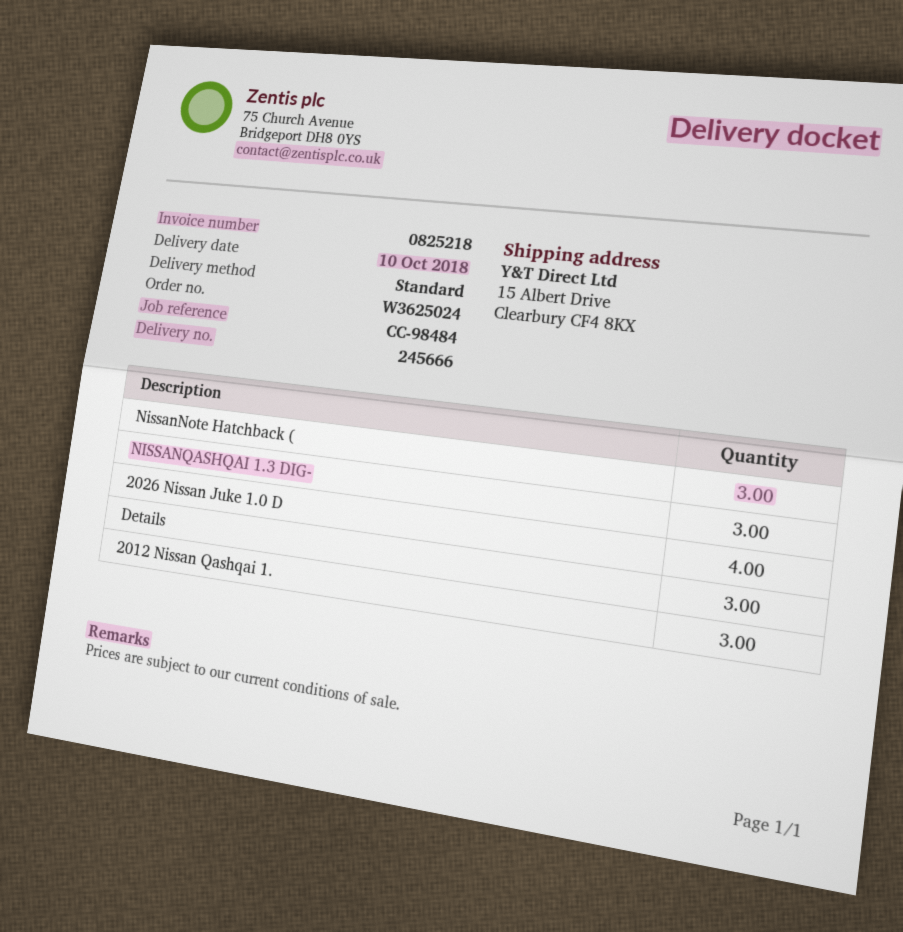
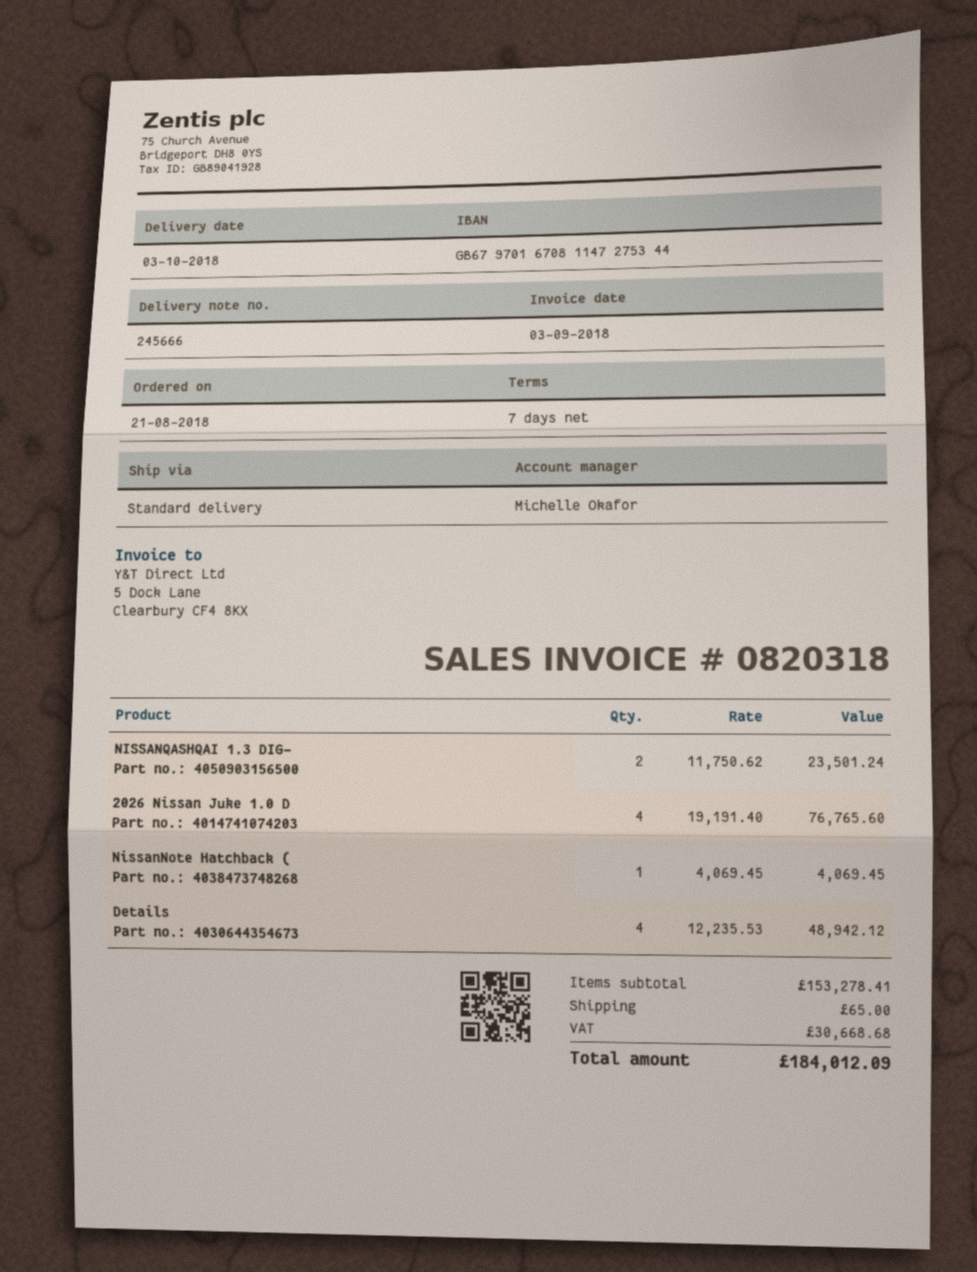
delivery date: 2018-10-10 -> 2018-10-03
invoice number: 0825218 -> 0820318
NissanNote Hatchback (: 3 -> 1
NISSANQASHQAI 1.3 DIG-: 3 -> 2
Details: 3 -> 4
2012 Nissan Qashqai 1.: 3 -> none

